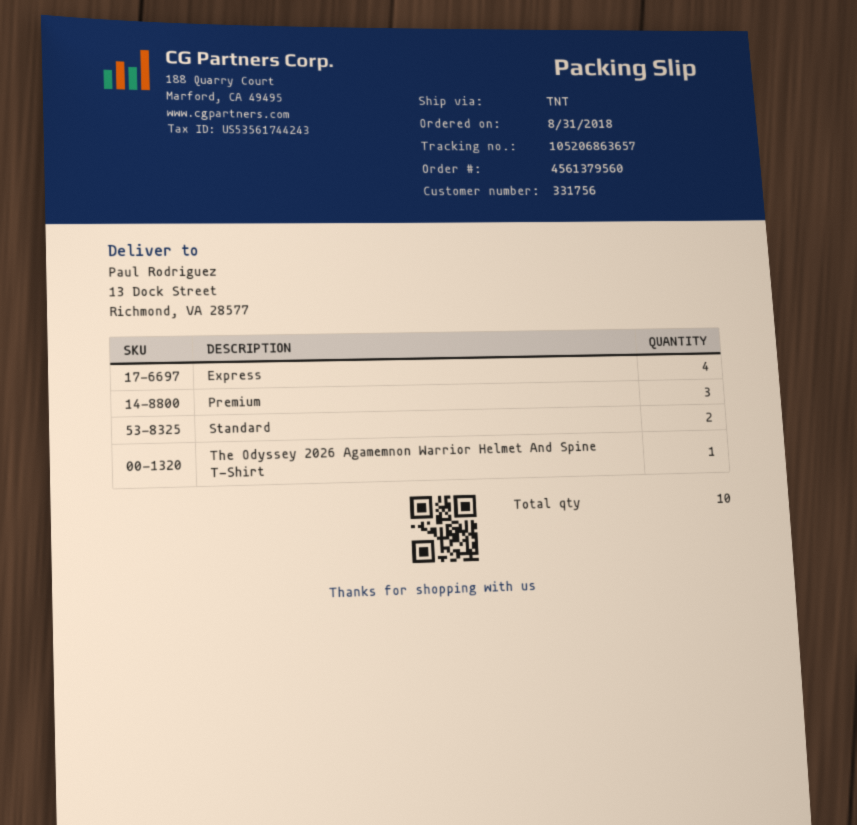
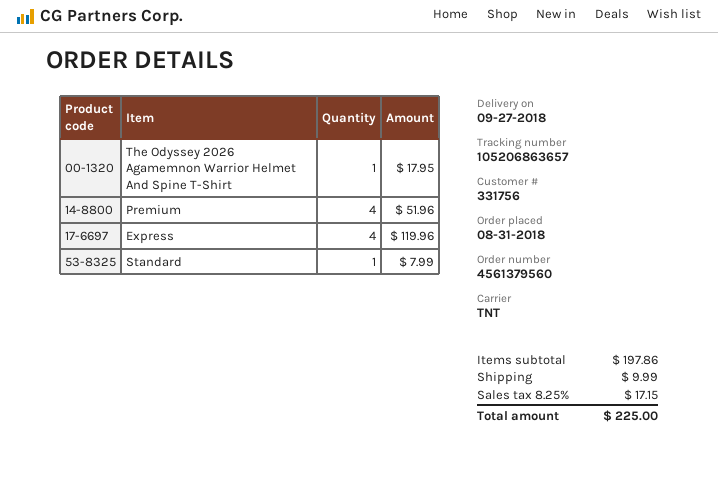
Premium: 3 -> 4
Standard: 2 -> 1

